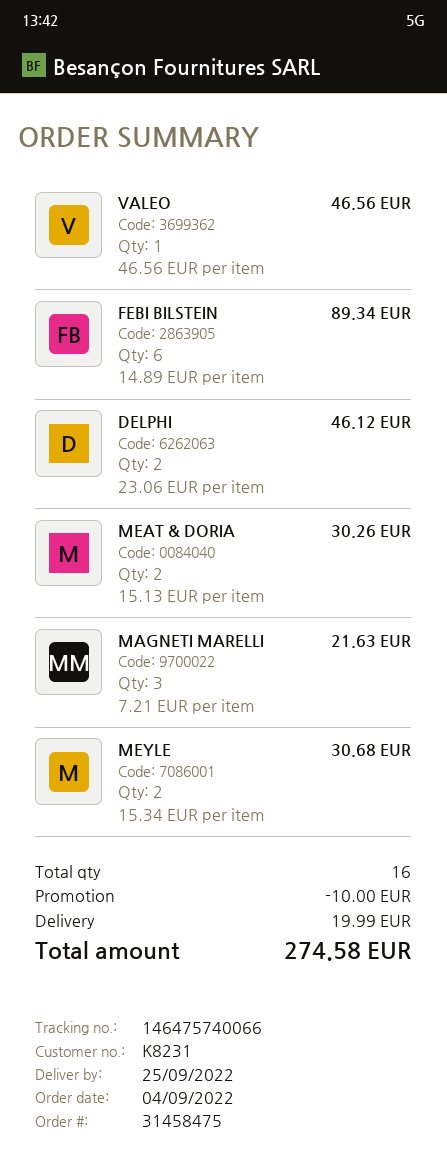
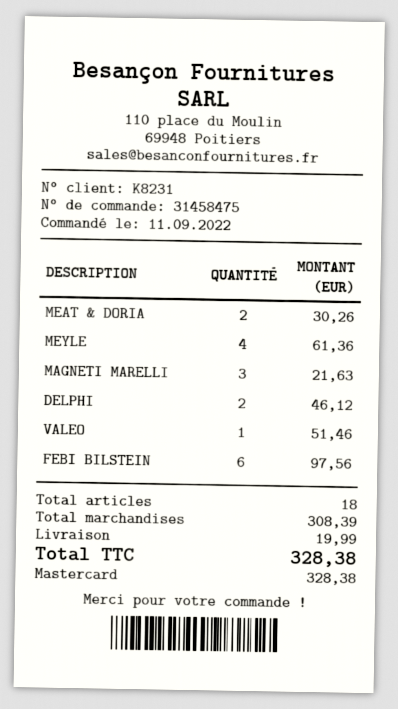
order date: 2022-09-04 -> 2022-09-11
VALEO: 1 for 46.56 -> 1 for 51.46
FEBI BILSTEIN: 6 for 89.34 -> 6 for 97.56
MEYLE: 2 for 30.68 -> 4 for 61.36
total quantity: 16 -> 18
discount: 10.00 -> none
total: 274.58 -> 328.38

